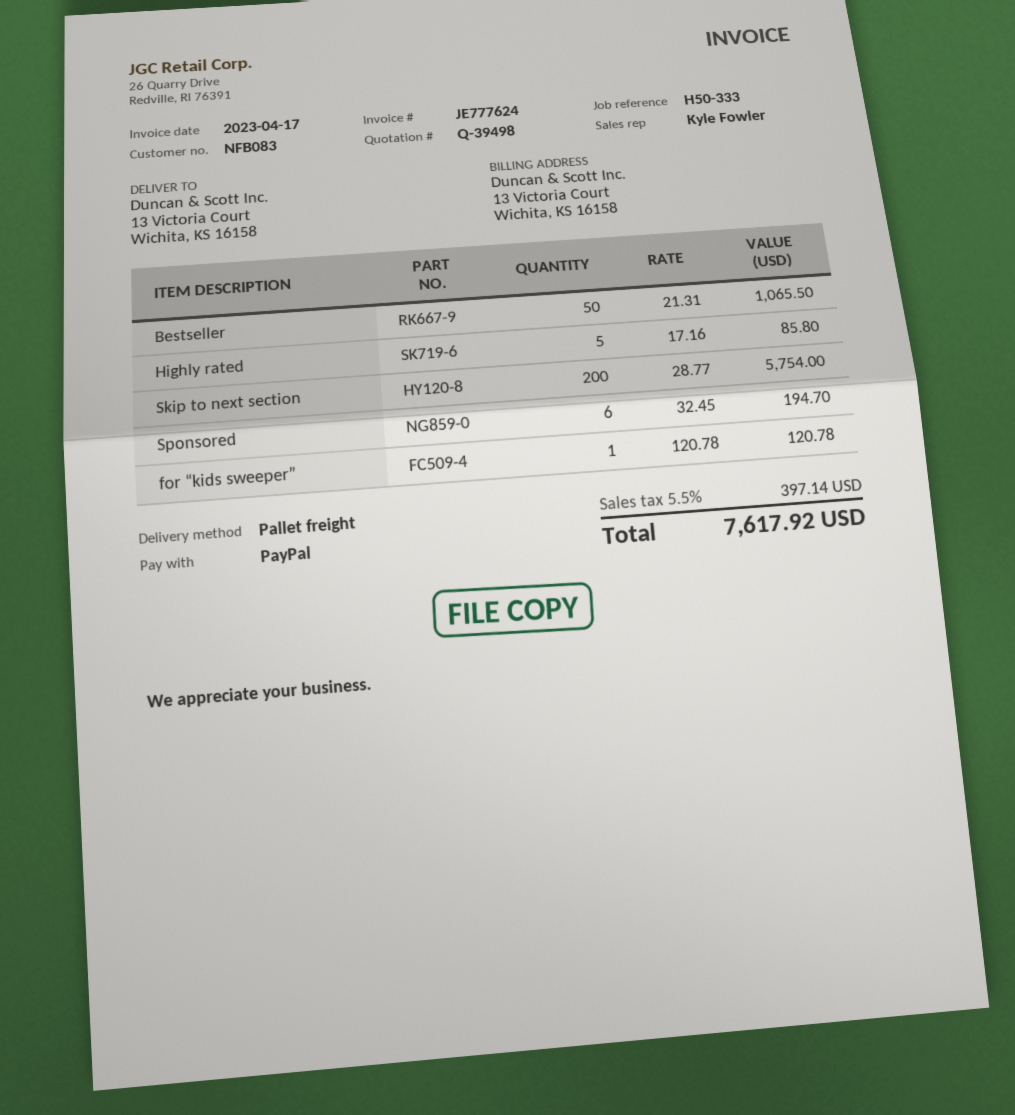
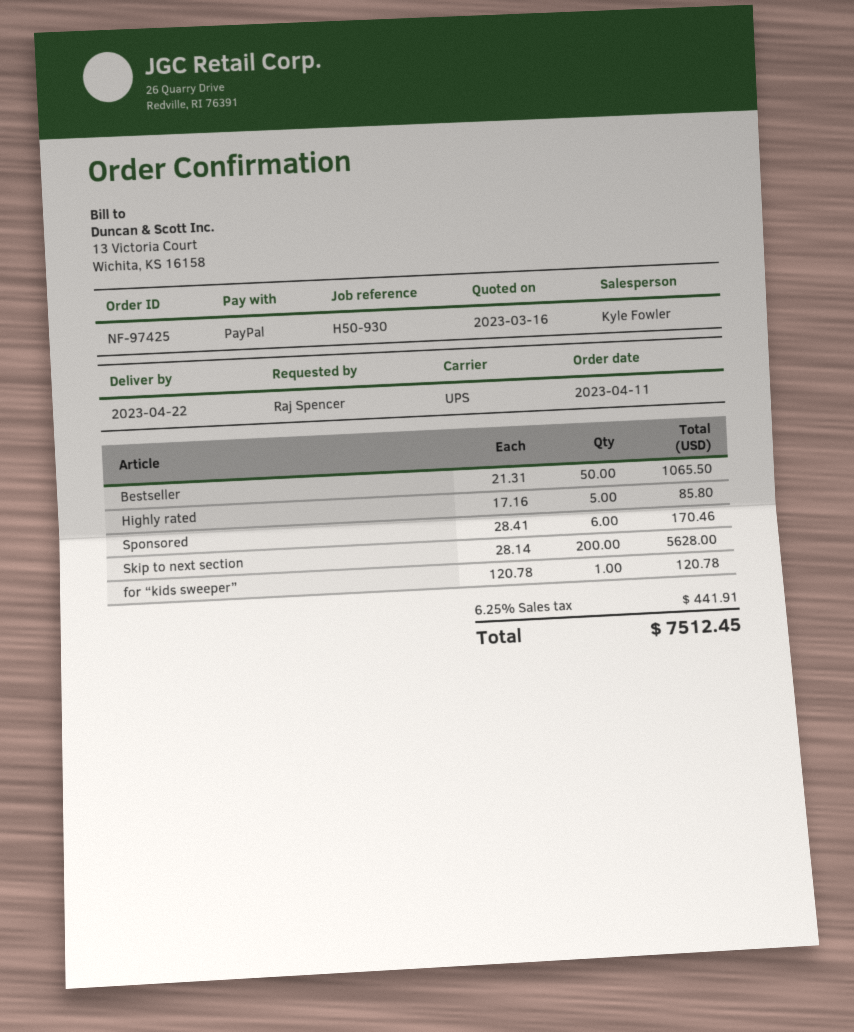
reference: H50-333 -> H50-930
shipping method: pallet freight -> UPS
Skip to next section: 200 x 28.77 = 5754.00 -> 200 x 28.14 = 5628.00
Sponsored: 6 x 32.45 = 194.70 -> 6 x 28.41 = 170.46
tax: 5.5% = 397.14 -> 6.25% = 441.91
total: 7617.92 -> 7512.45

